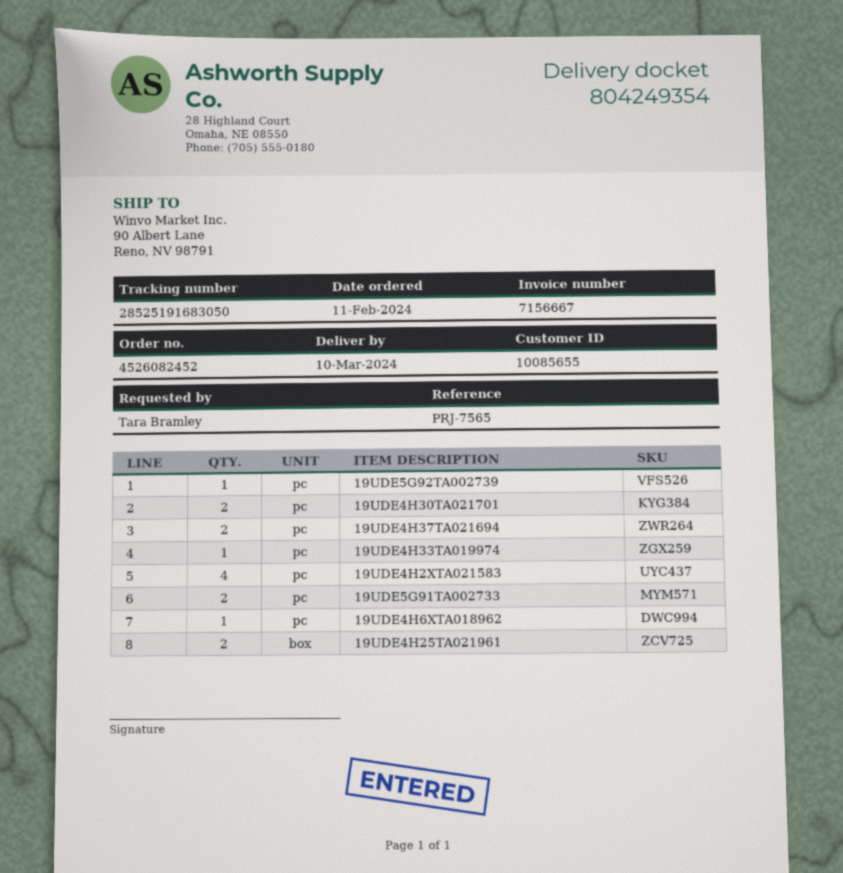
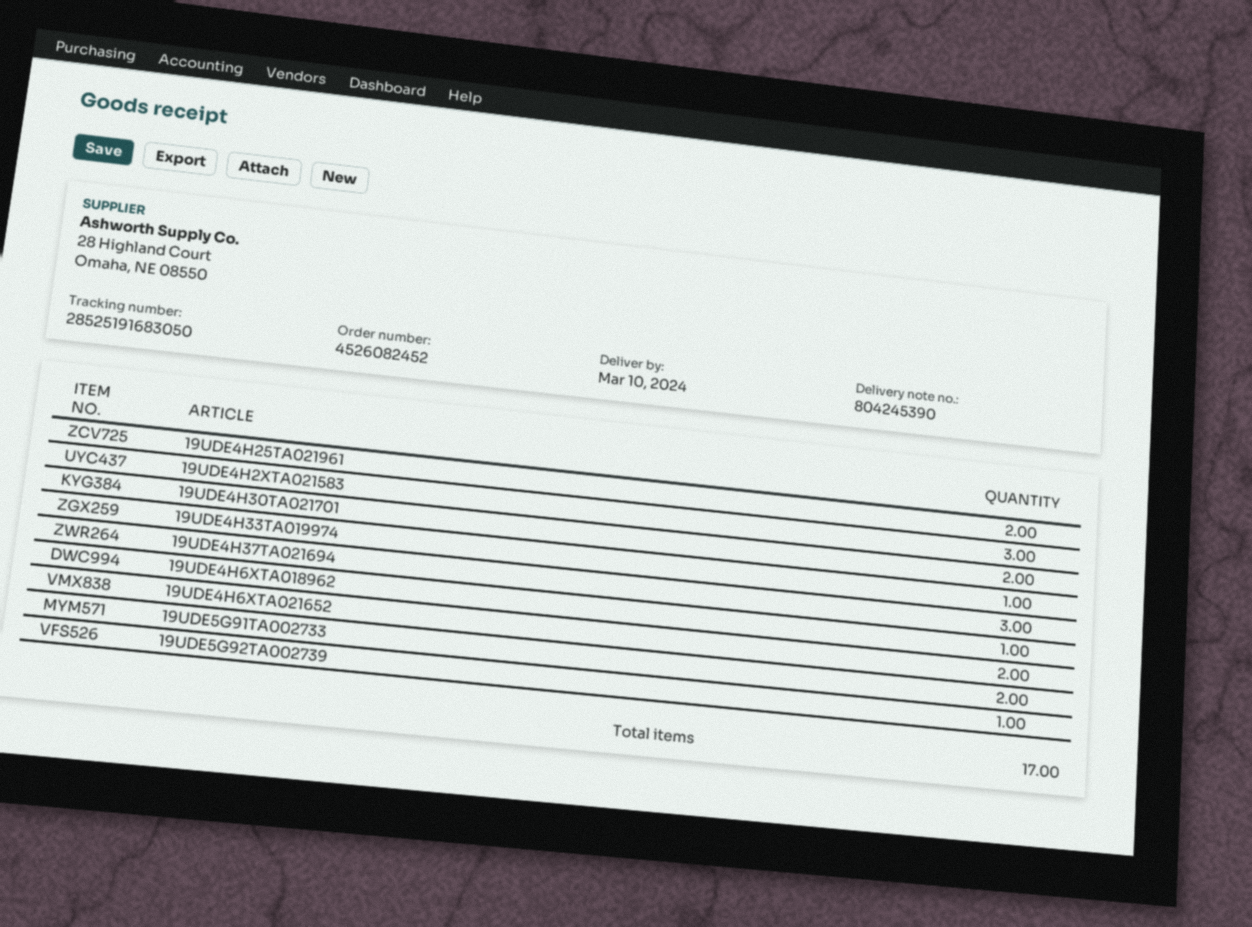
delivery note number: 804249354 -> 804245390
19UDE4H37TA021694: 2 -> 3
19UDE4H2XTA021583: 4 -> 3
19UDE4H6XTA021652: none -> 2

